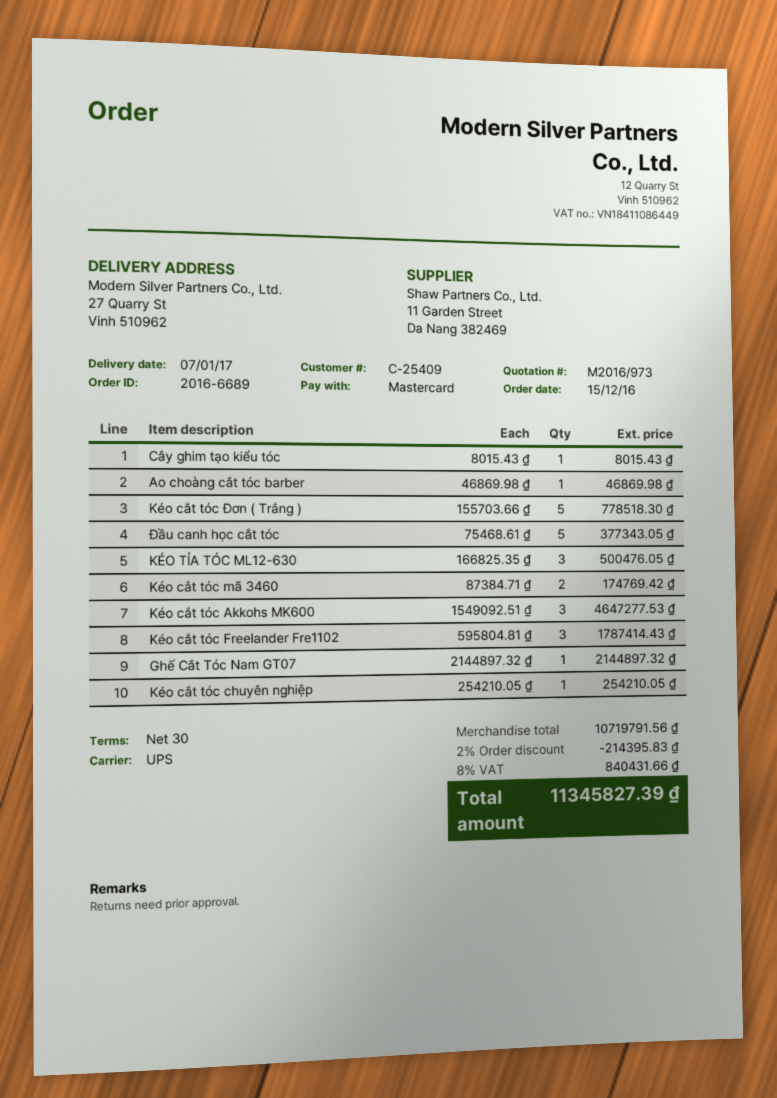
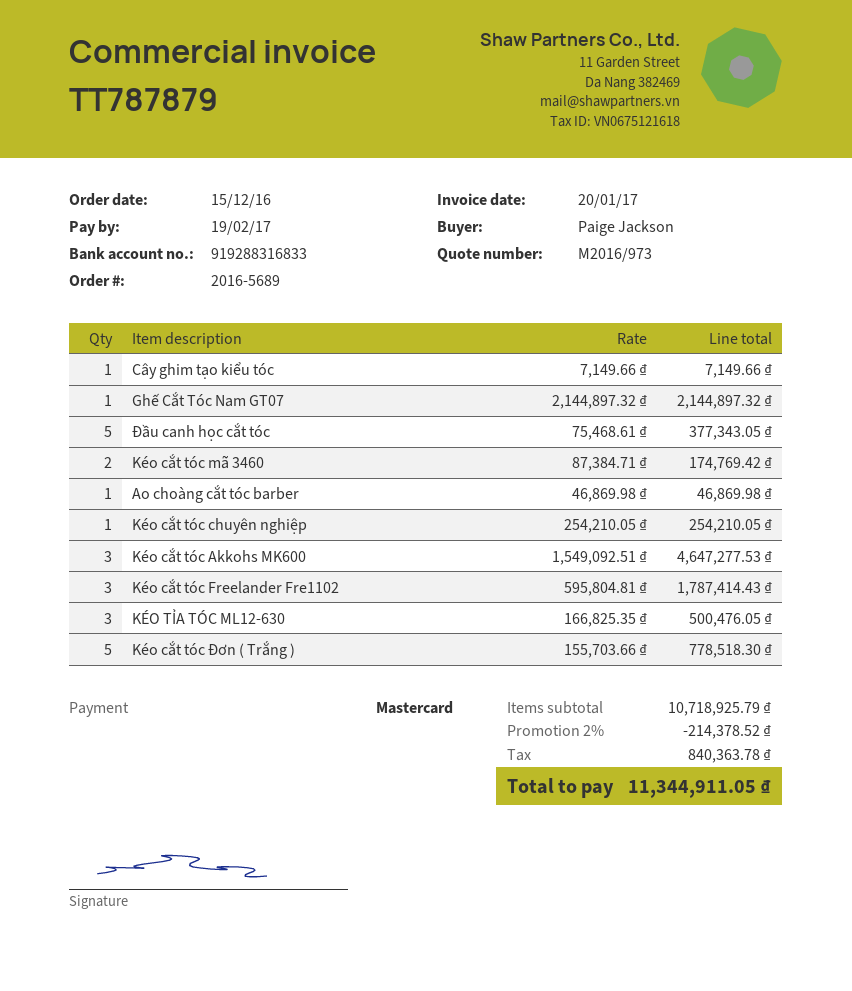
order number: 2016-6689 -> 2016-5689
Cây ghim tạo kiểu tóc: 1 x 8015.43 = 8015.43 -> 1 x 7149.66 = 7149.66
subtotal: 10719791.56 -> 10718925.79
discount: 2% = 214395.83 -> 2% = 214378.52
tax: 840431.66 -> 840363.78
total: 11345827.39 -> 11344911.05

